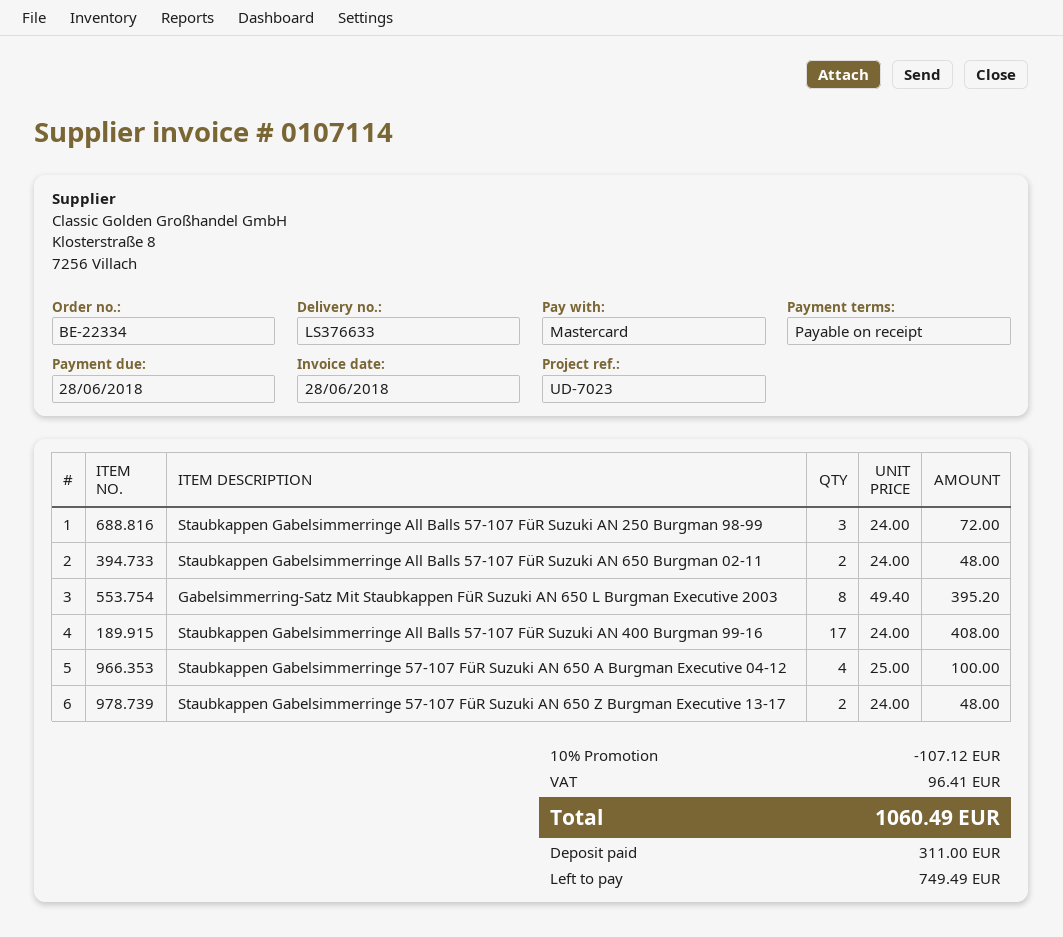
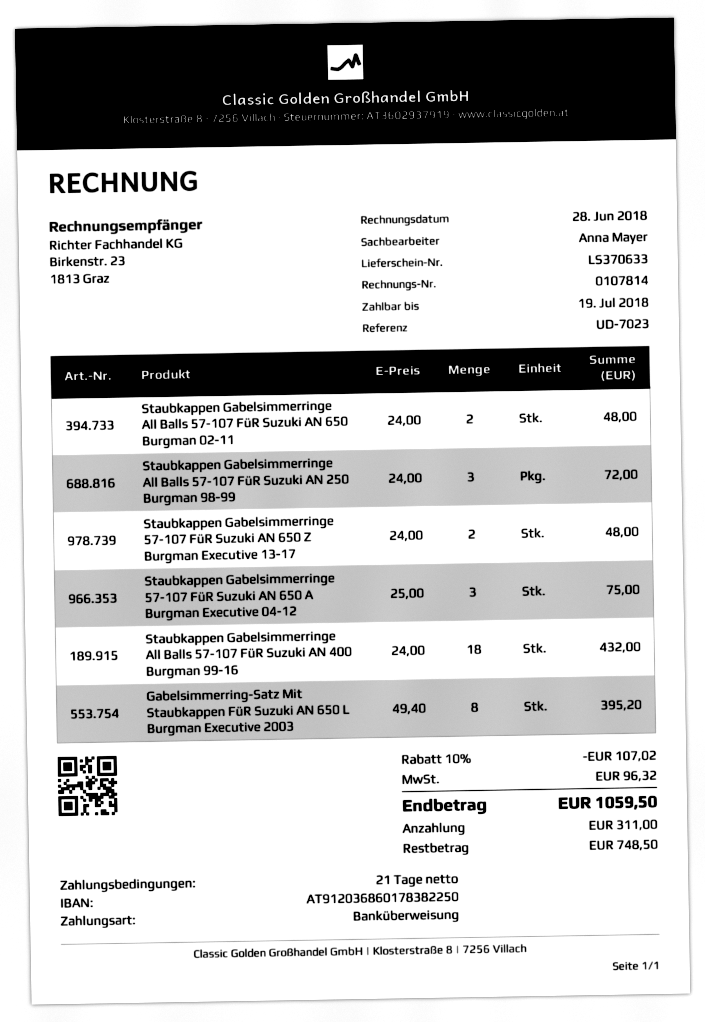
delivery note number: LS376633 -> LS370633
invoice number: 0107114 -> 0107814
payment terms: on receipt -> 21 days
due date: 2018-06-28 -> 2018-07-19
payment method: Mastercard -> bank transfer
Staubkappen Gabelsimmerringe All Balls 57-107 FüR Suzuki AN 400 Burgman 99-16: 17 x 24.00 = 408.00 -> 18 x 24.00 = 432.00
Staubkappen Gabelsimmerringe 57-107 FüR Suzuki AN 650 A Burgman Executive 04-12: 4 x 25.00 = 100.00 -> 3 x 25.00 = 75.00
discount: 10% = 107.12 -> 10% = 107.02
tax: 96.41 -> 96.32
total: 1060.49 -> 1059.50
balance: 749.49 -> 748.50

